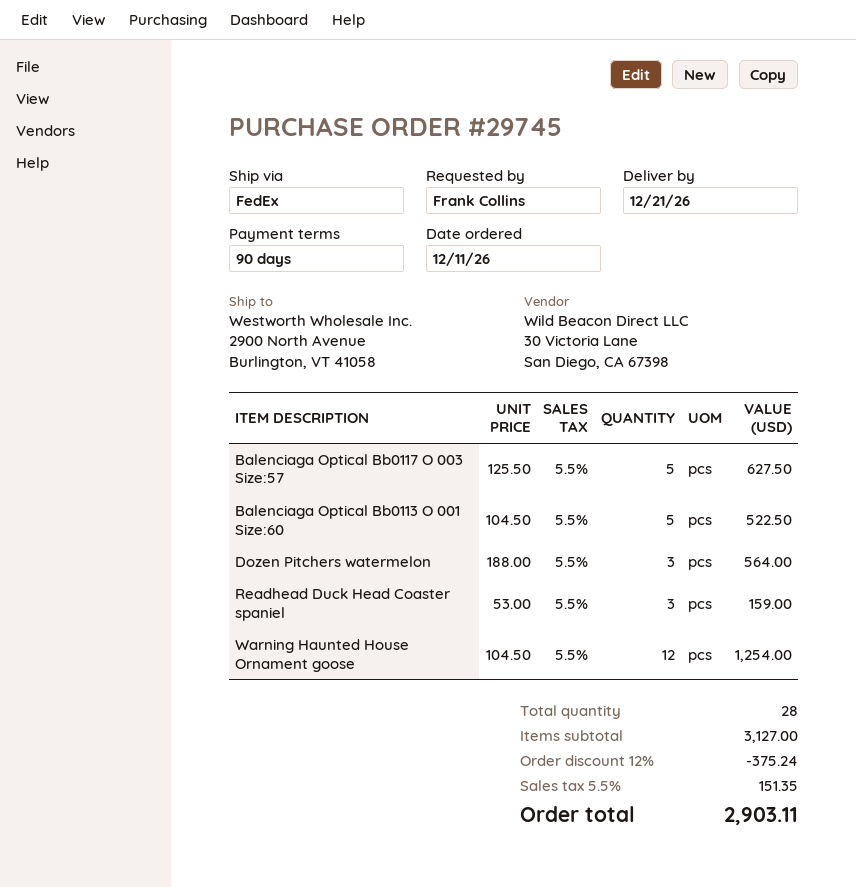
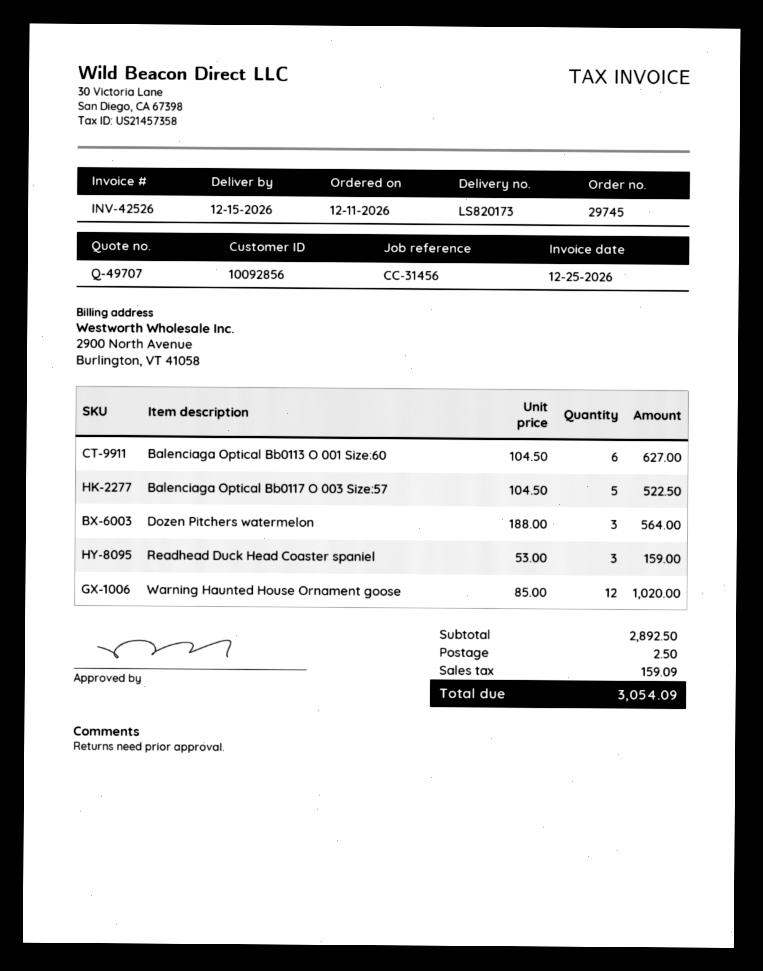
delivery date: 2026-12-21 -> 2026-12-15
Balenciaga Optical Bb0117 O 003 Size:57: 5 x 125.50 = 627.50 -> 5 x 104.50 = 522.50
Balenciaga Optical Bb0113 O 001 Size:60: 5 x 104.50 = 522.50 -> 6 x 104.50 = 627.00
Warning Haunted House Ornament goose: 12 x 104.50 = 1254.00 -> 12 x 85.00 = 1020.00
subtotal: 3127.00 -> 2892.50
discount: 12% = 375.24 -> none
shipping: none -> 2.50
tax: 151.35 -> 159.09
total: 2903.11 -> 3054.09

